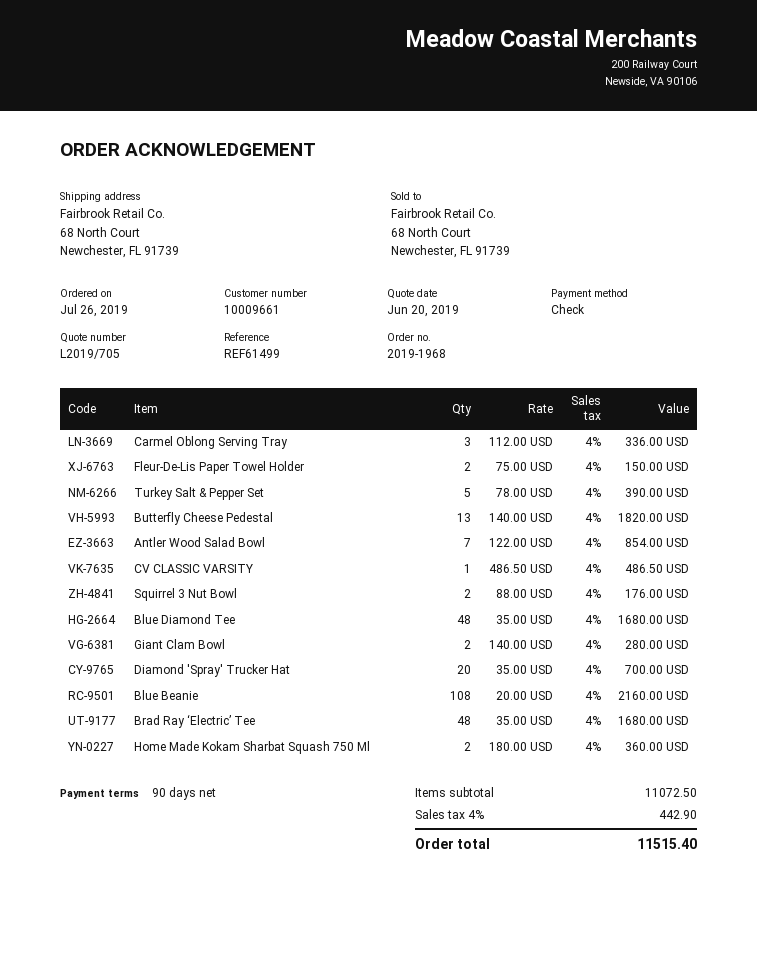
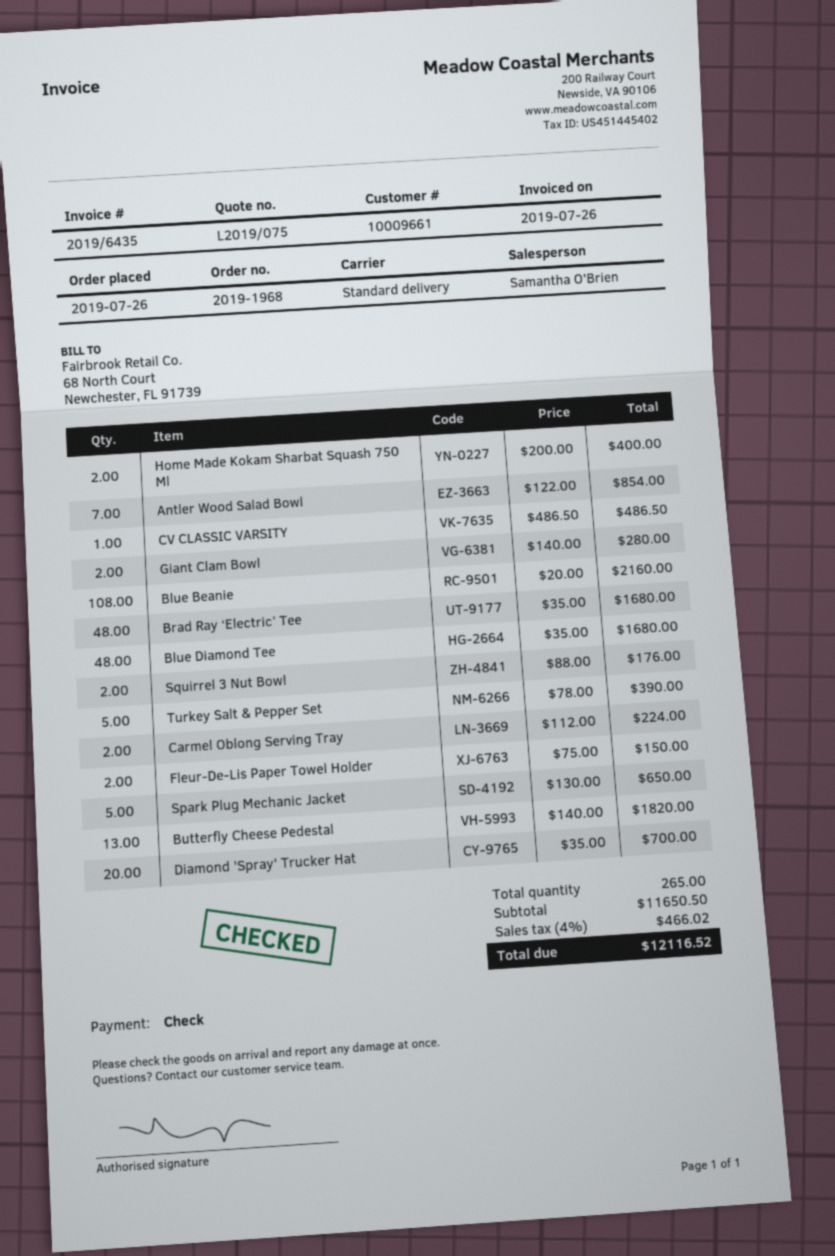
quote number: L2019/705 -> L2019/075
Carmel Oblong Serving Tray: 3 x 112.00 = 336.00 -> 2 x 112.00 = 224.00
Home Made Kokam Sharbat Squash 750 Ml: 2 x 180.00 = 360.00 -> 2 x 200.00 = 400.00
Spark Plug Mechanic Jacket: none -> 5 x 130.00 = 650.00
subtotal: 11072.50 -> 11650.50
tax: 4% = 442.90 -> 4% = 466.02
total: 11515.40 -> 12116.52

